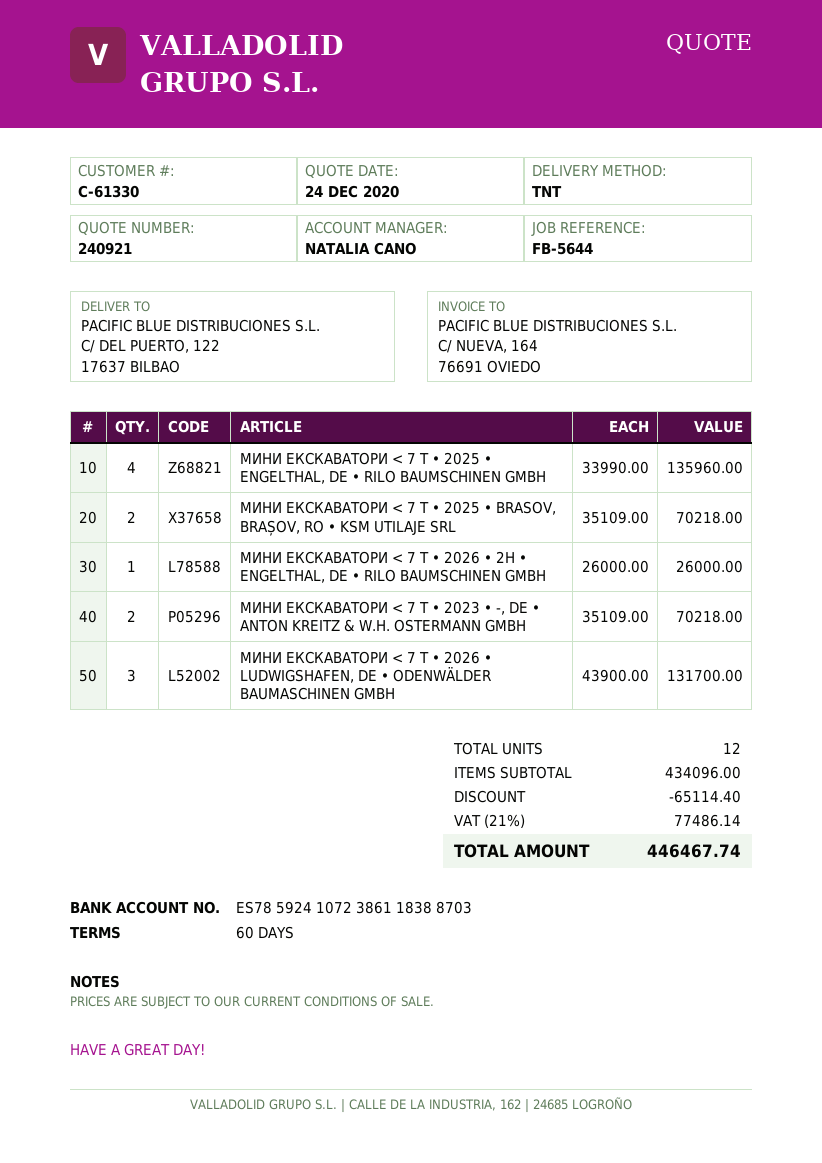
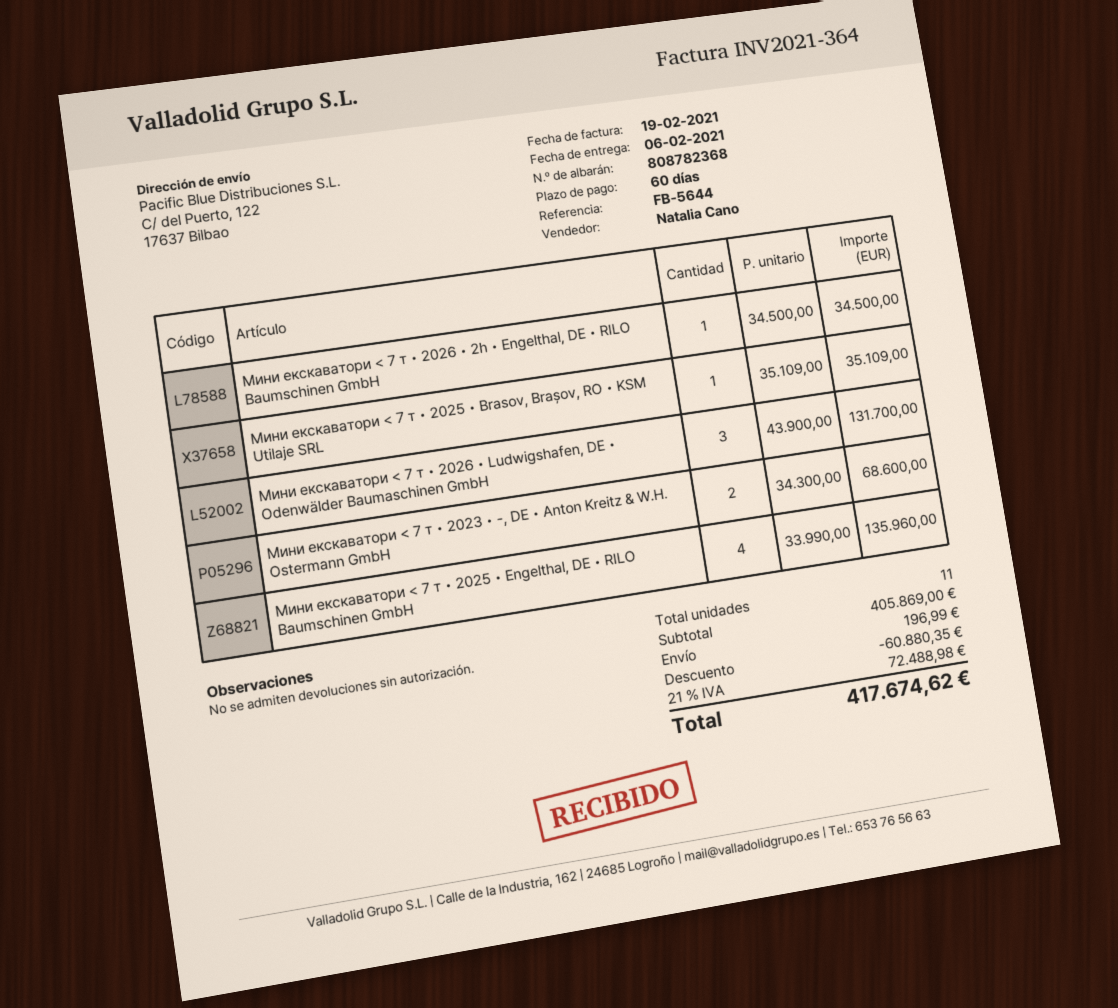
МИНИ ЕКСКАВАТОРИ < 7 Т • 2025 • BRASOV, BRAȘOV, RO • KSM UTILAJE SRL: 2 x 35109.00 = 70218.00 -> 1 x 35109.00 = 35109.00
МИНИ ЕКСКАВАТОРИ < 7 Т • 2026 • 2H • ENGELTHAL, DE • RILO BAUMSCHINEN GMBH: 1 x 26000.00 = 26000.00 -> 1 x 34500.00 = 34500.00
МИНИ ЕКСКАВАТОРИ < 7 Т • 2023 • -, DE • ANTON KREITZ & W.H. OSTERMANN GMBH: 2 x 35109.00 = 70218.00 -> 2 x 34300.00 = 68600.00
total quantity: 12 -> 11
subtotal: 434096.00 -> 405869.00
discount: 65114.40 -> 60880.35
shipping: none -> 196.99
tax: 21% = 77486.14 -> 21% = 72488.98
total: 446467.74 -> 417674.62

